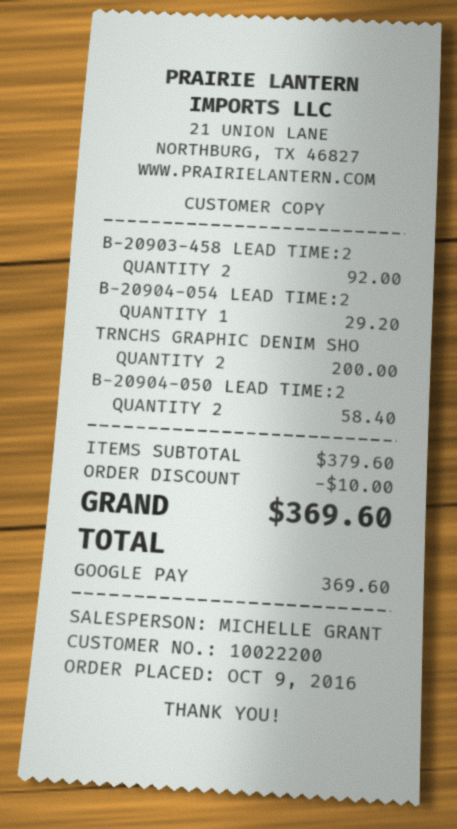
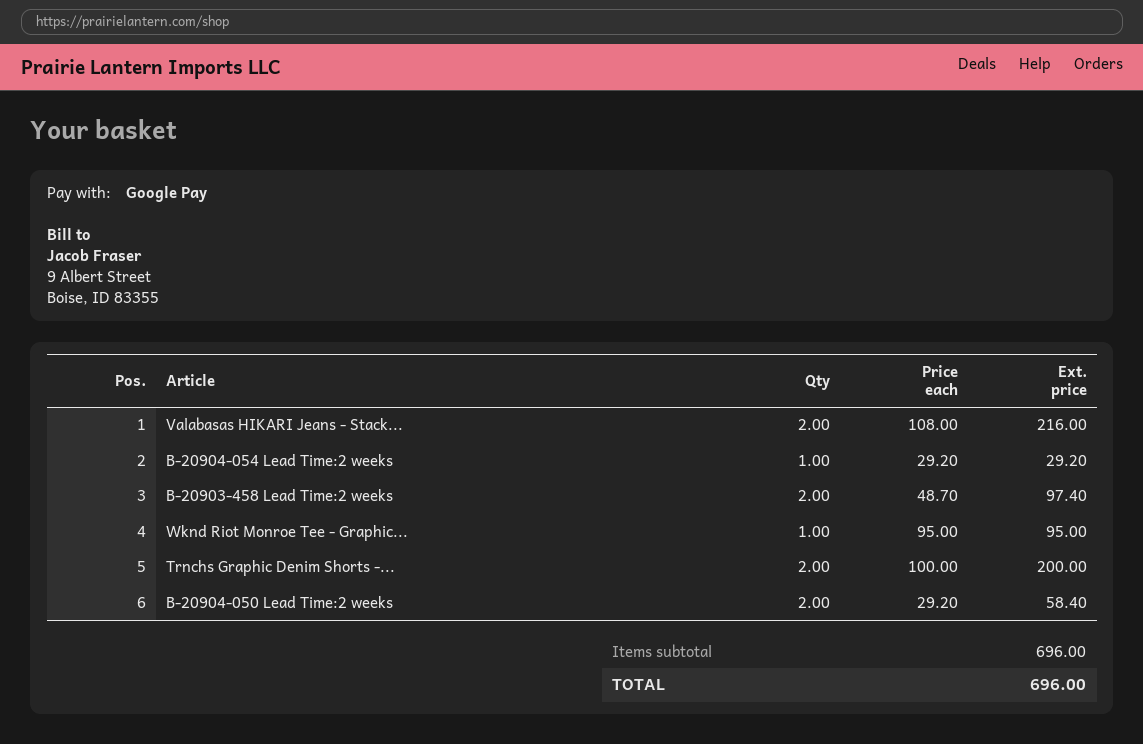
B-20903-458 LEAD TIME:2: 2 for 92.00 -> 2 for 97.40
Valabasas HIKARI Jeans - Stack...: none -> 2 for 216.00
Wknd Riot Monroe Tee - Graphic...: none -> 1 for 95.00
subtotal: 379.60 -> 696.00
discount: 10.00 -> none
total: 369.60 -> 696.00

